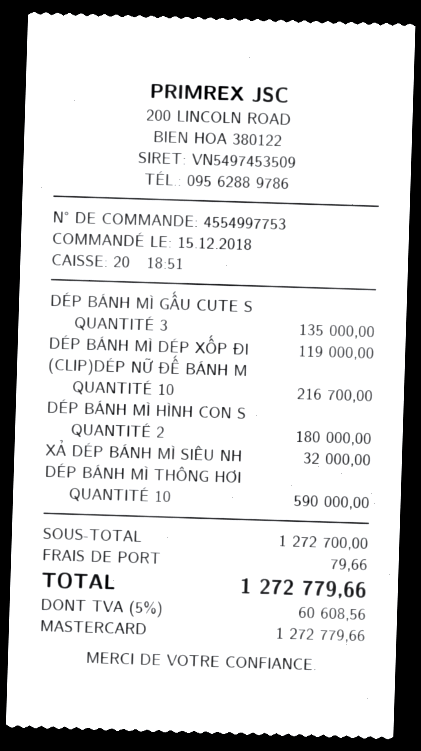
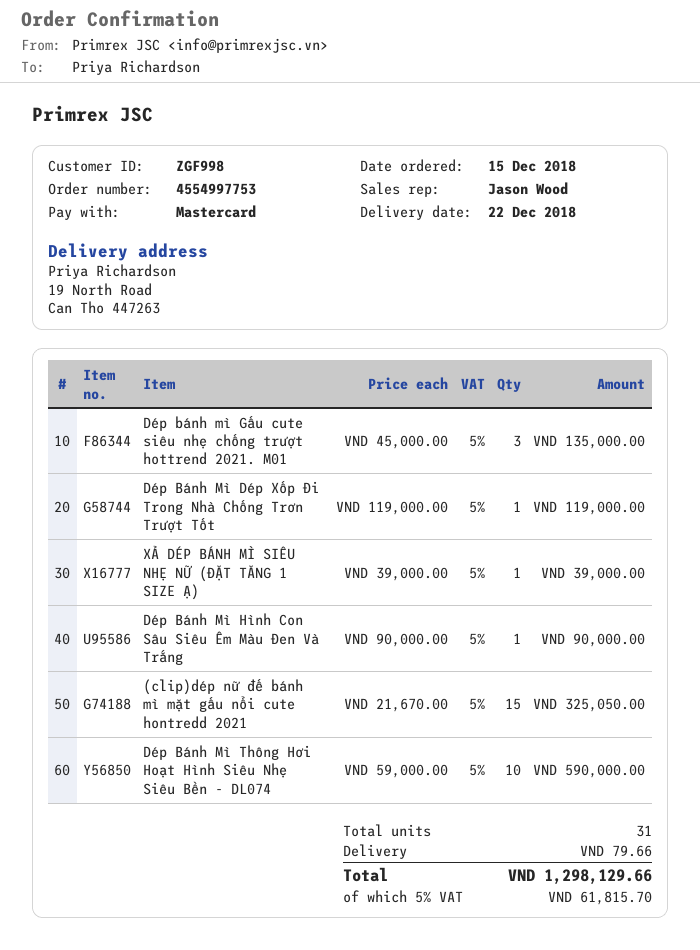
(CLIP)DÉP NỮ ĐẾ BÁNH M: 10 for 216700.00 -> 15 for 325050.00
DÉP BÁNH MÌ HÌNH CON S: 2 for 180000.00 -> 1 for 90000.00
XẢ DÉP BÁNH MÌ SIÊU NH: 1 for 32000.00 -> 1 for 39000.00
tax: 5% = 60608.56 -> 5% = 61815.70
total: 1272779.66 -> 1298129.66

